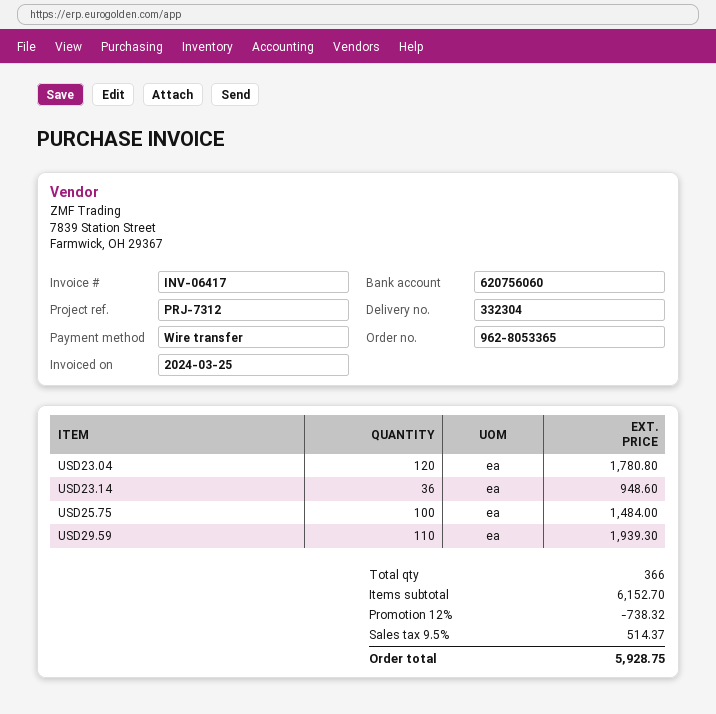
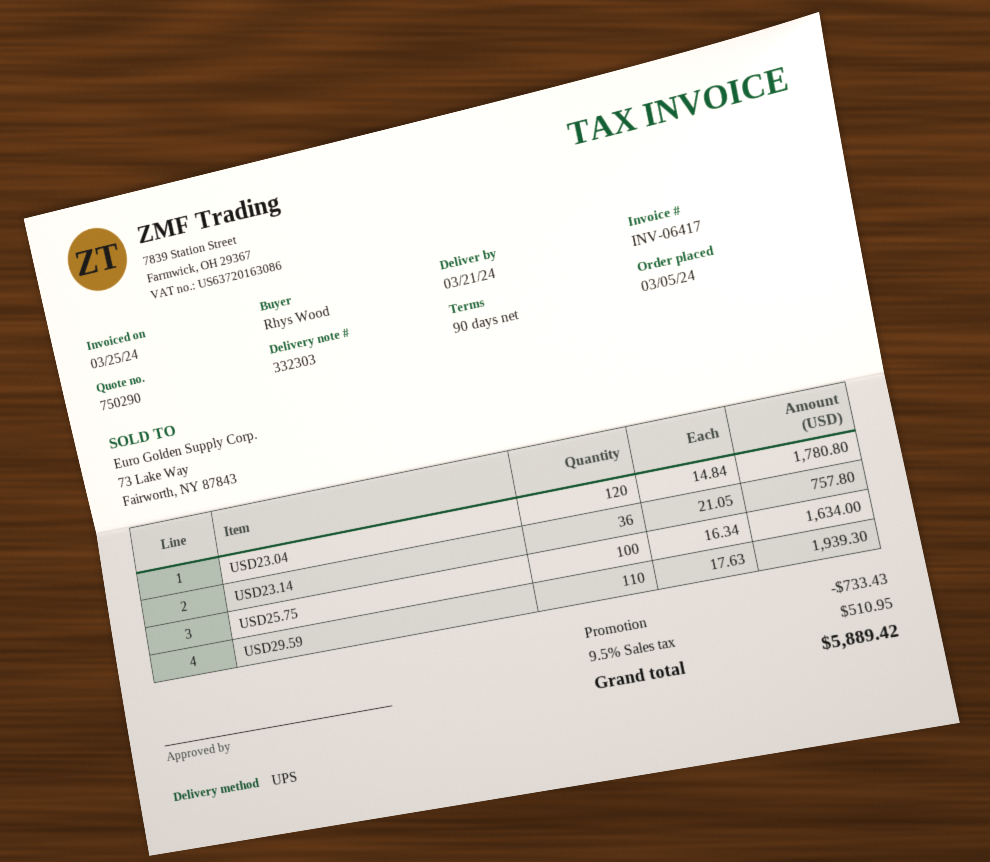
delivery note number: 332304 -> 332303
USD23.14: 36 for 948.60 -> 36 for 757.80
USD25.75: 100 for 1484.00 -> 100 for 1634.00
discount: 738.32 -> 733.43
tax: 9.5% = 514.37 -> 9.5% = 510.95
total: 5928.75 -> 5889.42

